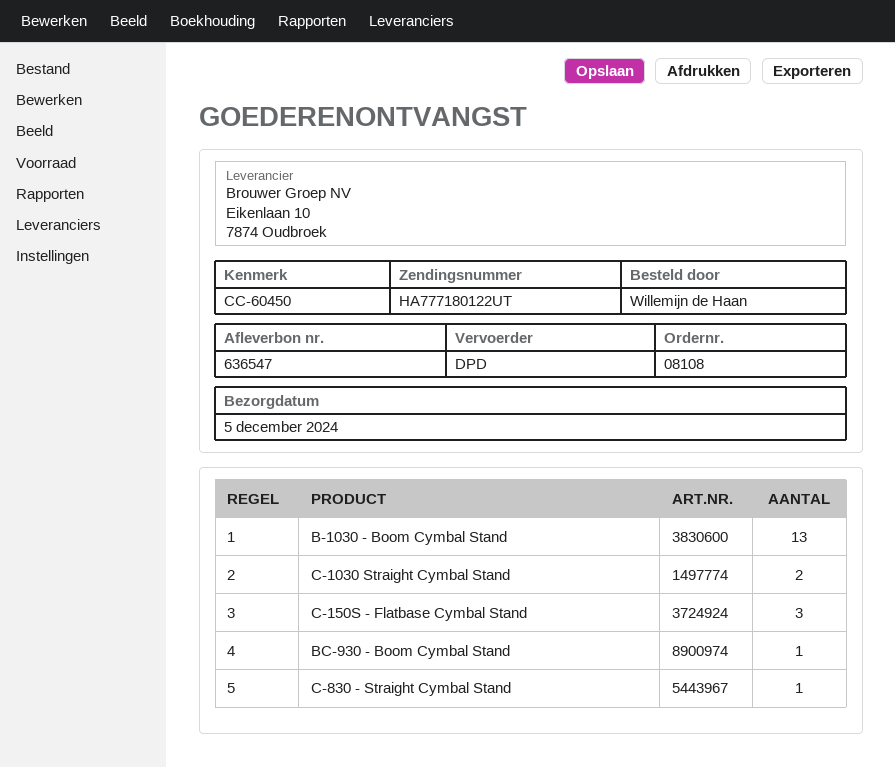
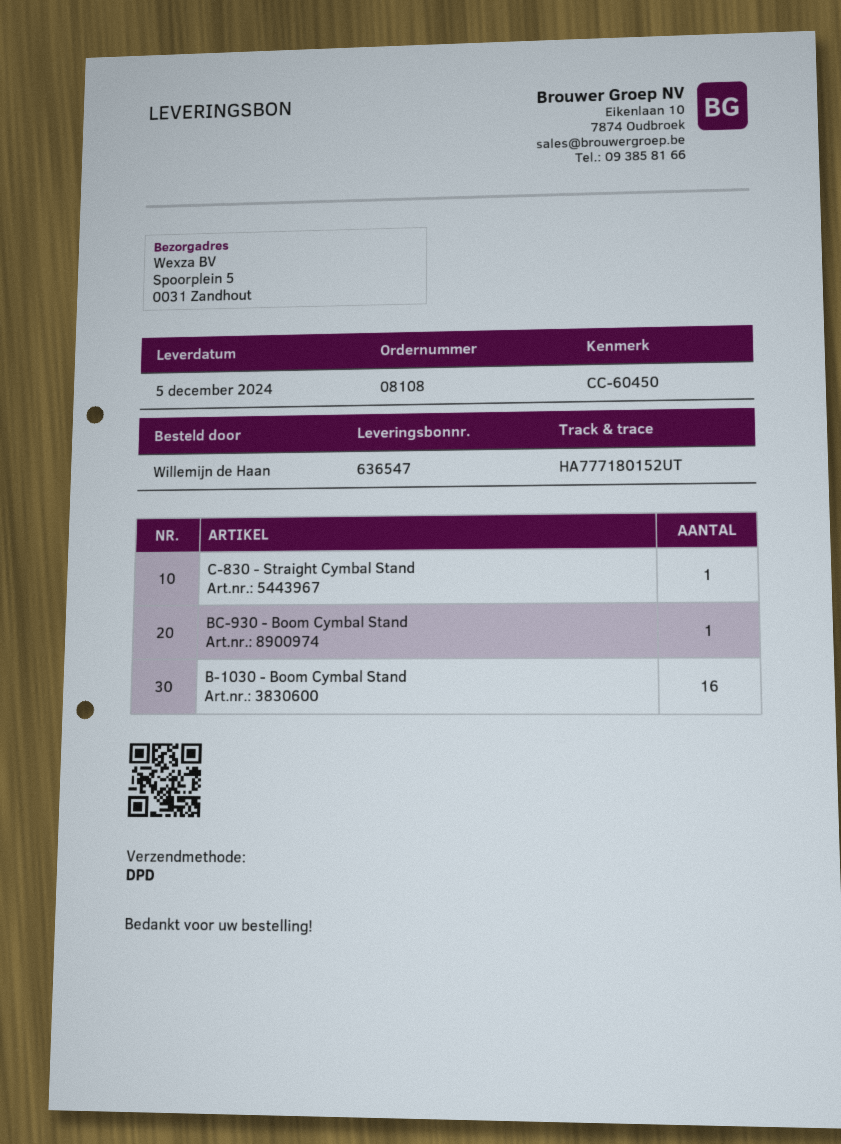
tracking number: HA777180122UT -> HA777180152UT
B-1030 - Boom Cymbal Stand: 13 -> 16
C-1030 Straight Cymbal Stand: 2 -> none
C-150S - Flatbase Cymbal Stand: 3 -> none

